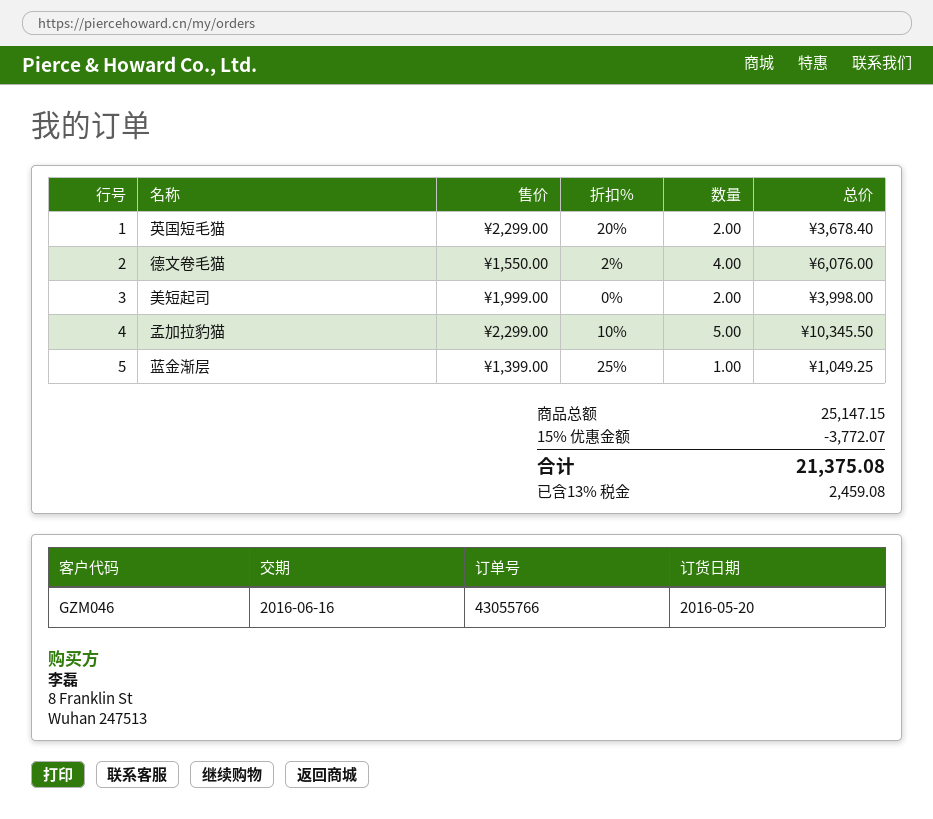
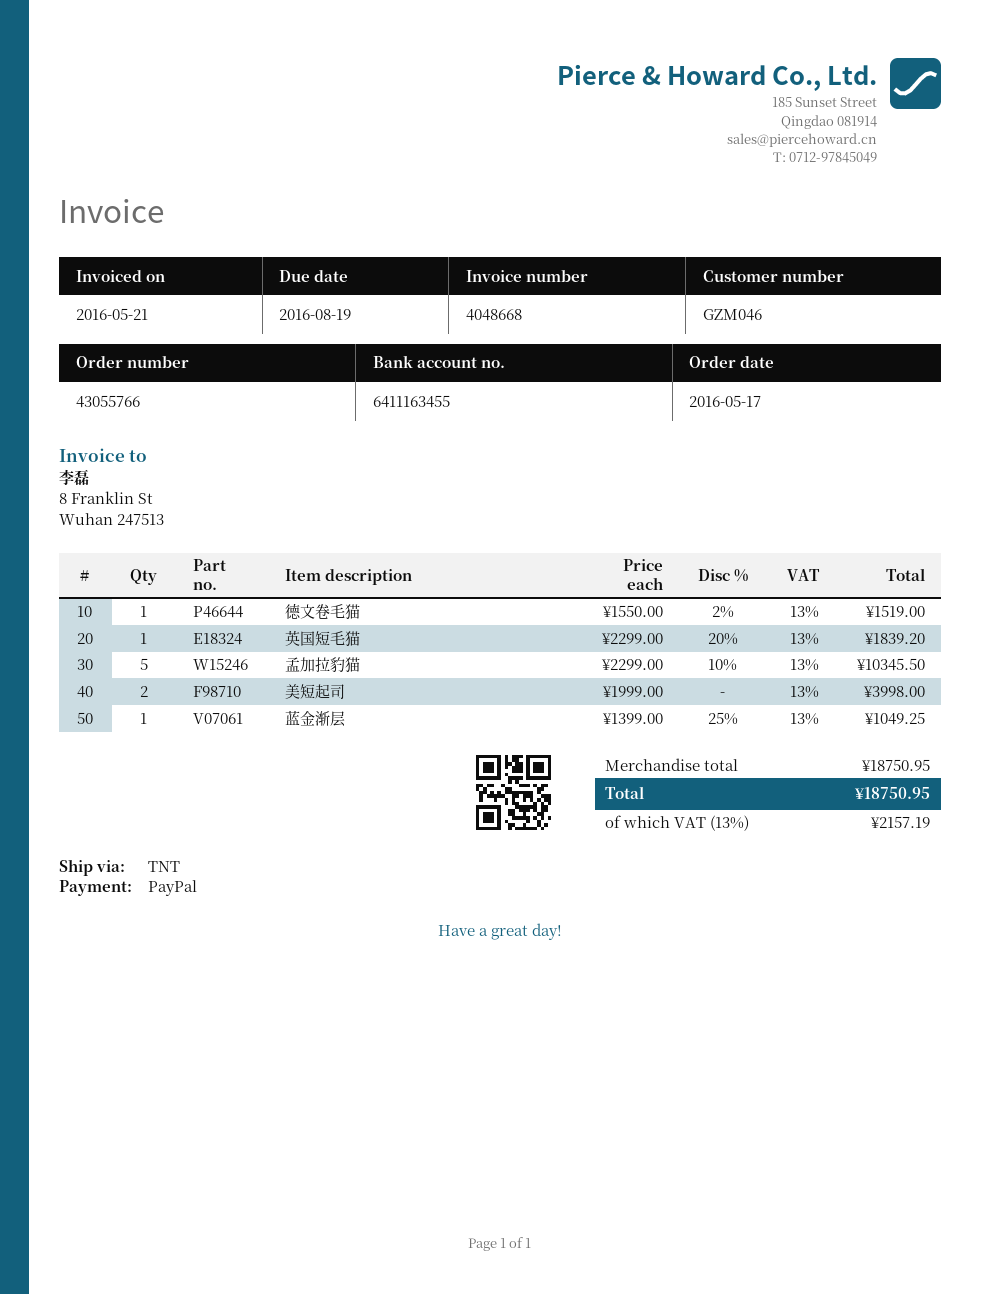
order date: 2016-05-20 -> 2016-05-17
英国短毛猫: 2 x 2299.00 - 20% = 3678.40 -> 1 x 2299.00 - 20% = 1839.20
德文卷毛猫: 4 x 1550.00 - 2% = 6076.00 -> 1 x 1550.00 - 2% = 1519.00
subtotal: 25147.15 -> 18750.95
discount: 15% = 3772.07 -> none
tax: 13% = 2459.08 -> 13% = 2157.19
total: 21375.08 -> 18750.95

